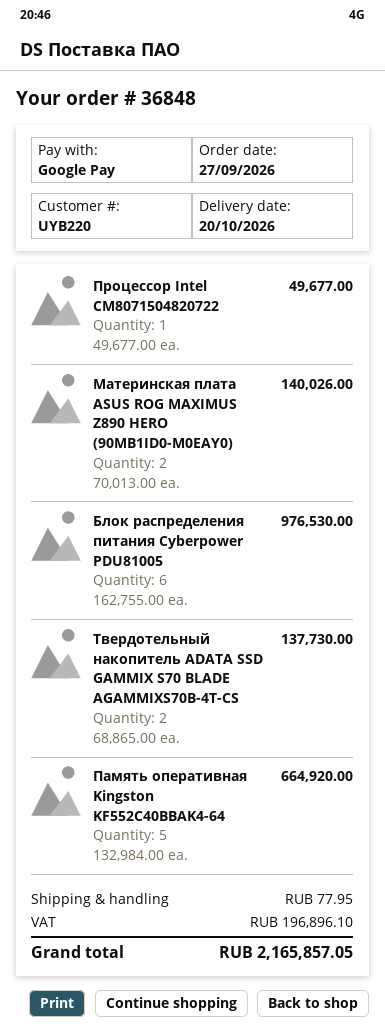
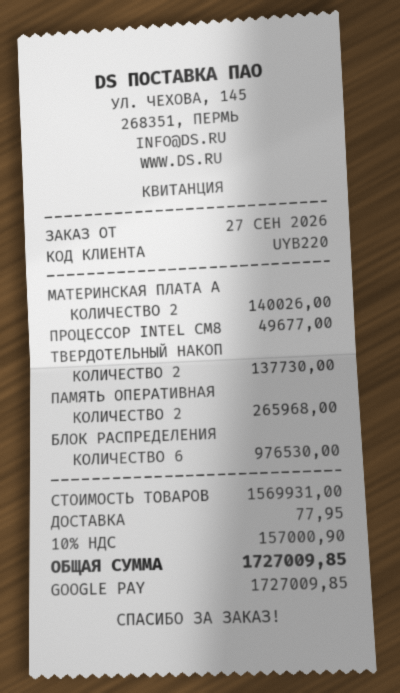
Память оперативная Kingston KF552C40BBAK4-64: 5 for 664920.00 -> 2 for 265968.00
tax: 196896.10 -> 157000.90
total: 2165857.05 -> 1727009.85

